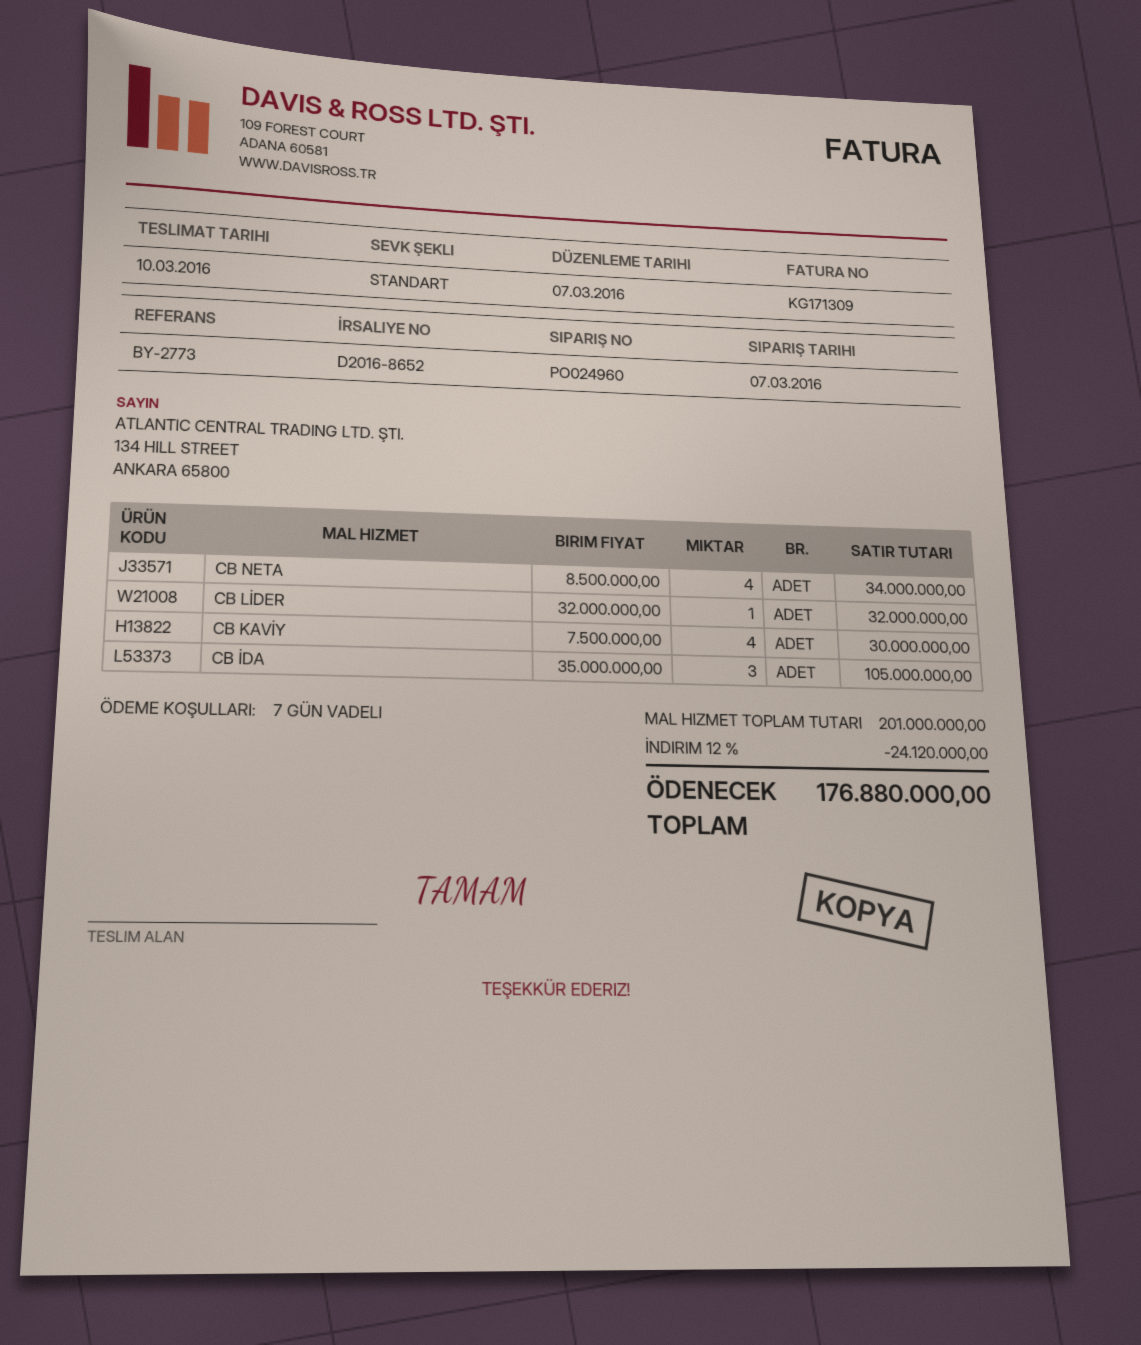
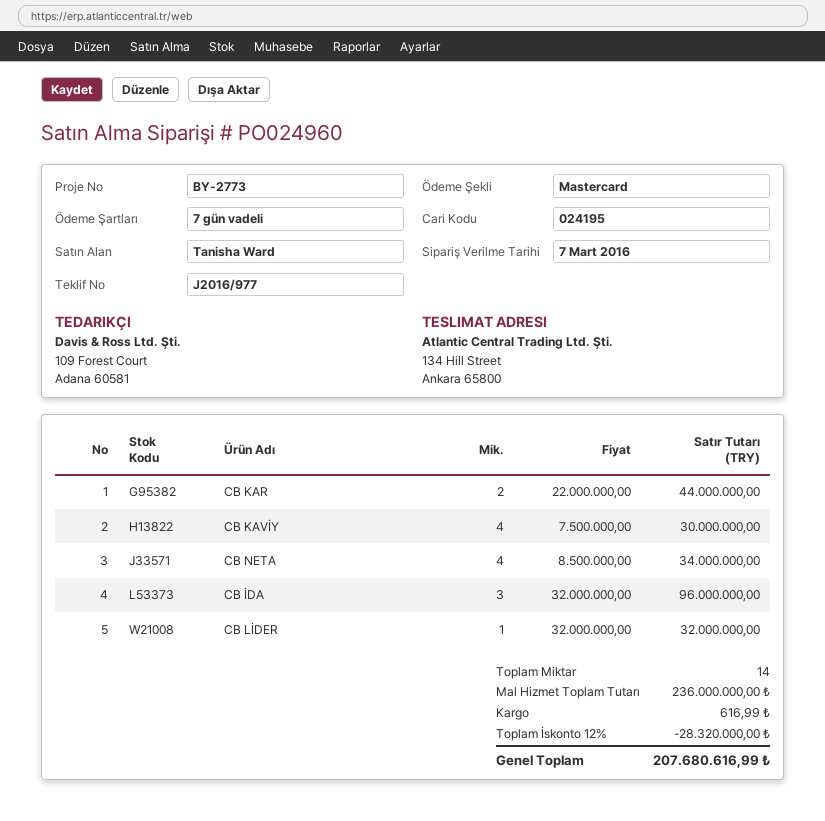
CB İDA: 3 x 35000000.00 = 105000000.00 -> 3 x 32000000.00 = 96000000.00
CB KAR: none -> 2 x 22000000.00 = 44000000.00
subtotal: 201000000.00 -> 236000000.00
discount: 12% = 24120000.00 -> 12% = 28320000.00
shipping: none -> 616.99
total: 176880000.00 -> 207680616.99

